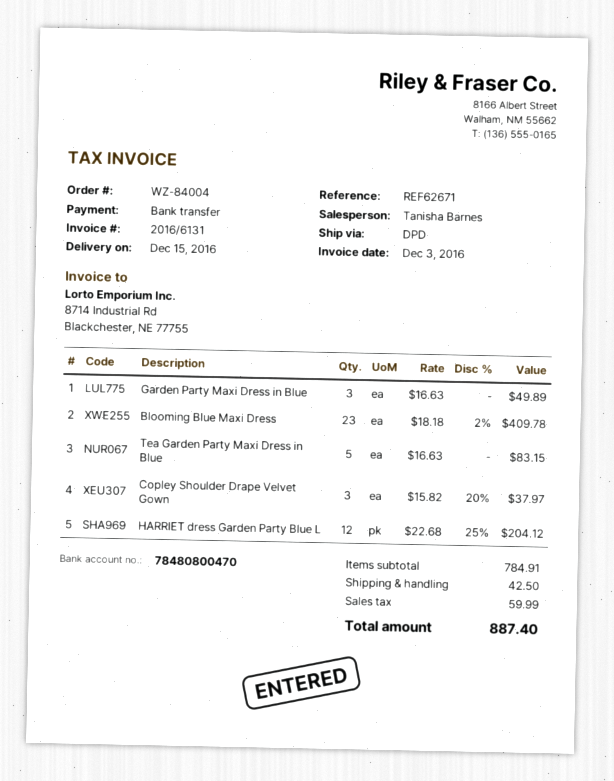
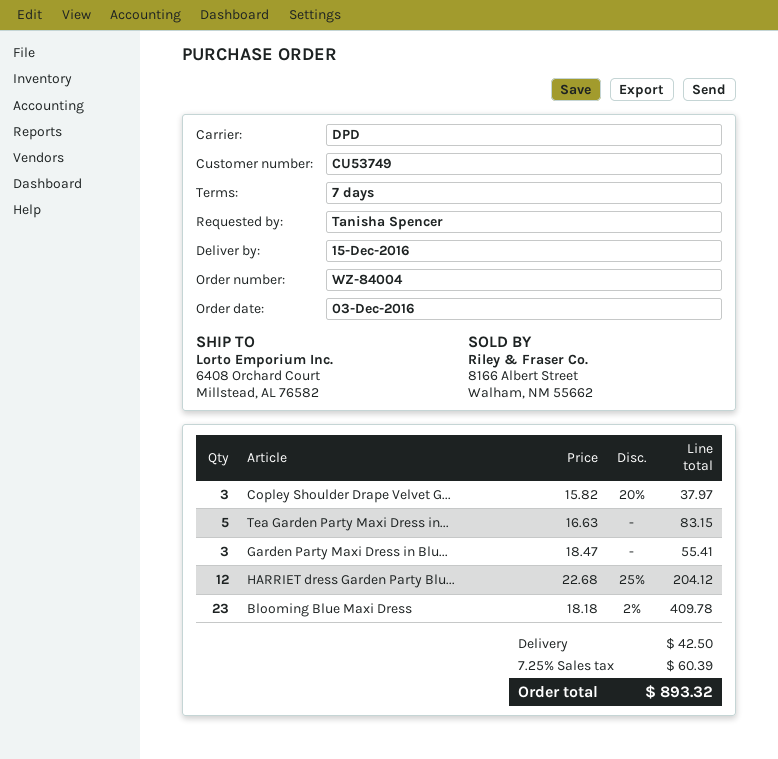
Garden Party Maxi Dress in Blue: 3 x 16.63 = 49.89 -> 3 x 18.47 = 55.41
tax: 59.99 -> 60.39
total: 887.40 -> 893.32

